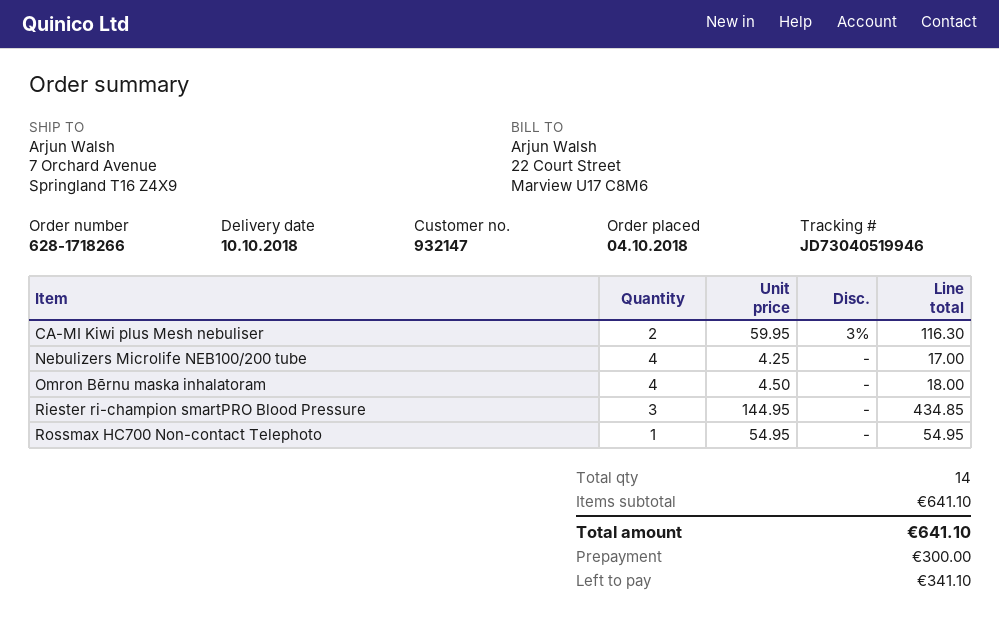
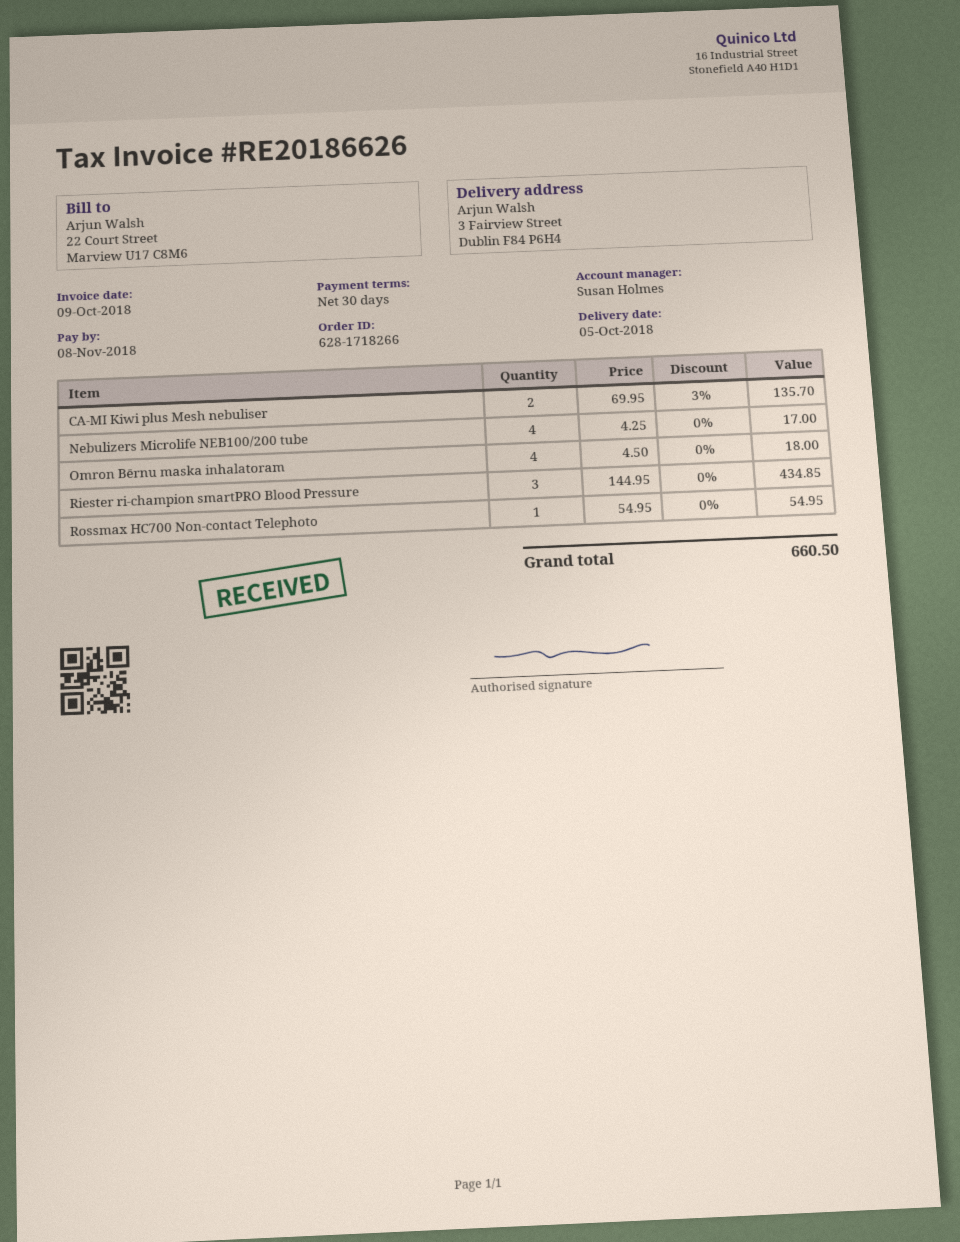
delivery date: 2018-10-10 -> 2018-10-05
ship to: 7 Orchard Avenue, Springland T16 Z4X9 -> 3 Fairview Street, Dublin F84 P6H4
CA-MI Kiwi plus Mesh nebuliser: 2 x 59.95 - 3% = 116.30 -> 2 x 69.95 - 3% = 135.70
total: 641.10 -> 660.50

